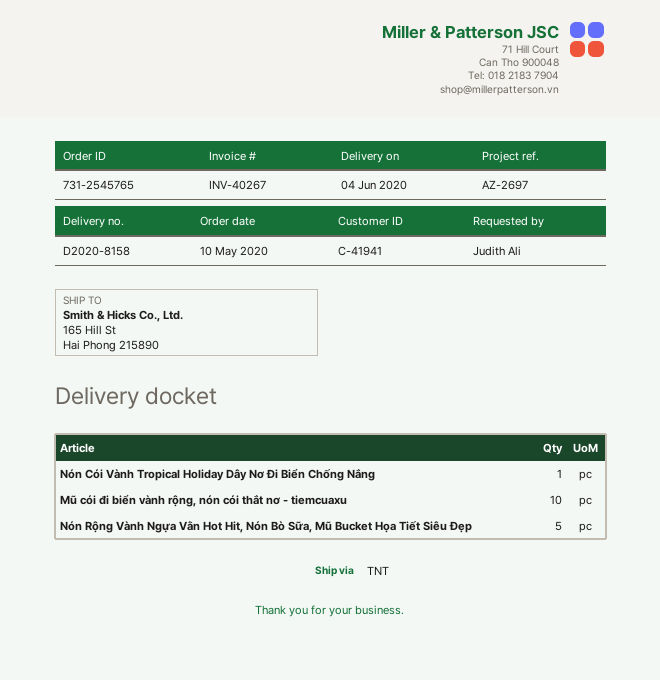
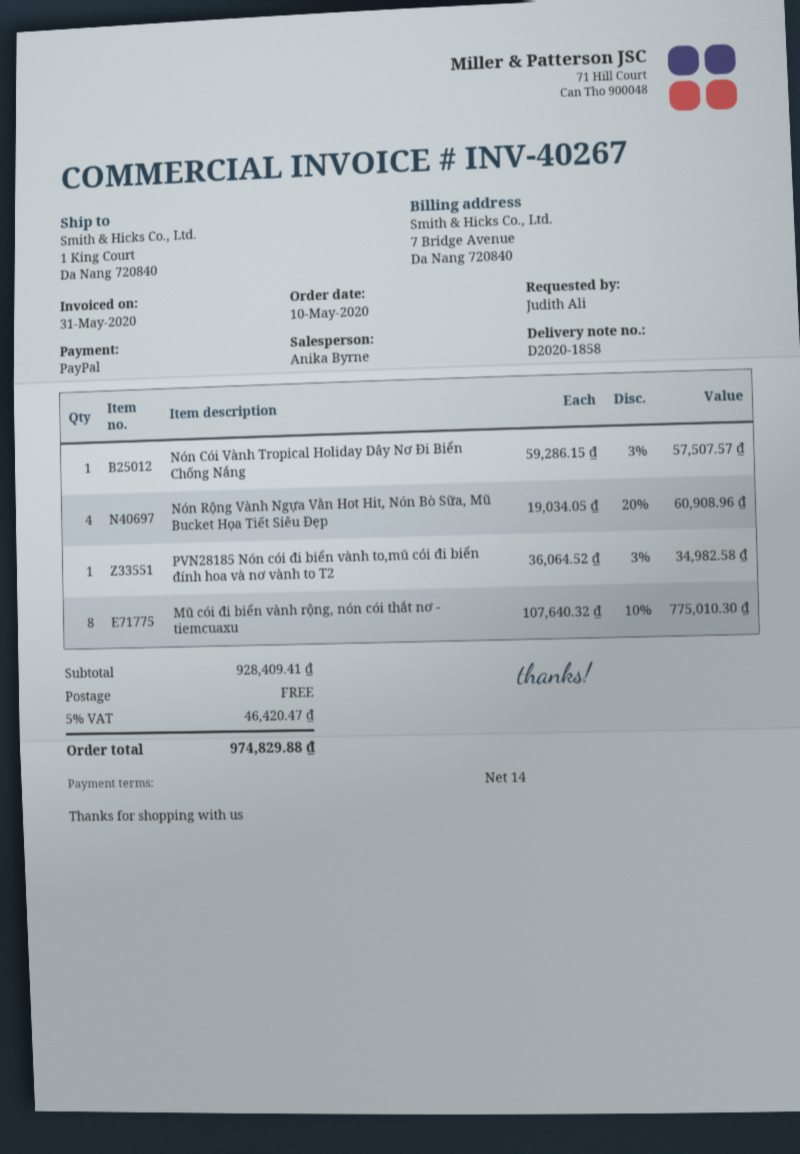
delivery note number: D2020-8158 -> D2020-1858
ship to: 165 Hill St, Hai Phong 215890 -> 1 King Court, Da Nang 720840
Mũ cói đi biển vành rộng, nón cói thắt nơ - tiemcuaxu: 10 -> 8
Nón Rộng Vành Ngựa Vằn Hot Hit, Nón Bò Sữa, Mũ Bucket Họa Tiết Siêu Đẹp: 5 -> 4
PVN28185 Nón cói đi biển vành to,mũ cói đi biển đính hoa và nơ vành to T2: none -> 1

